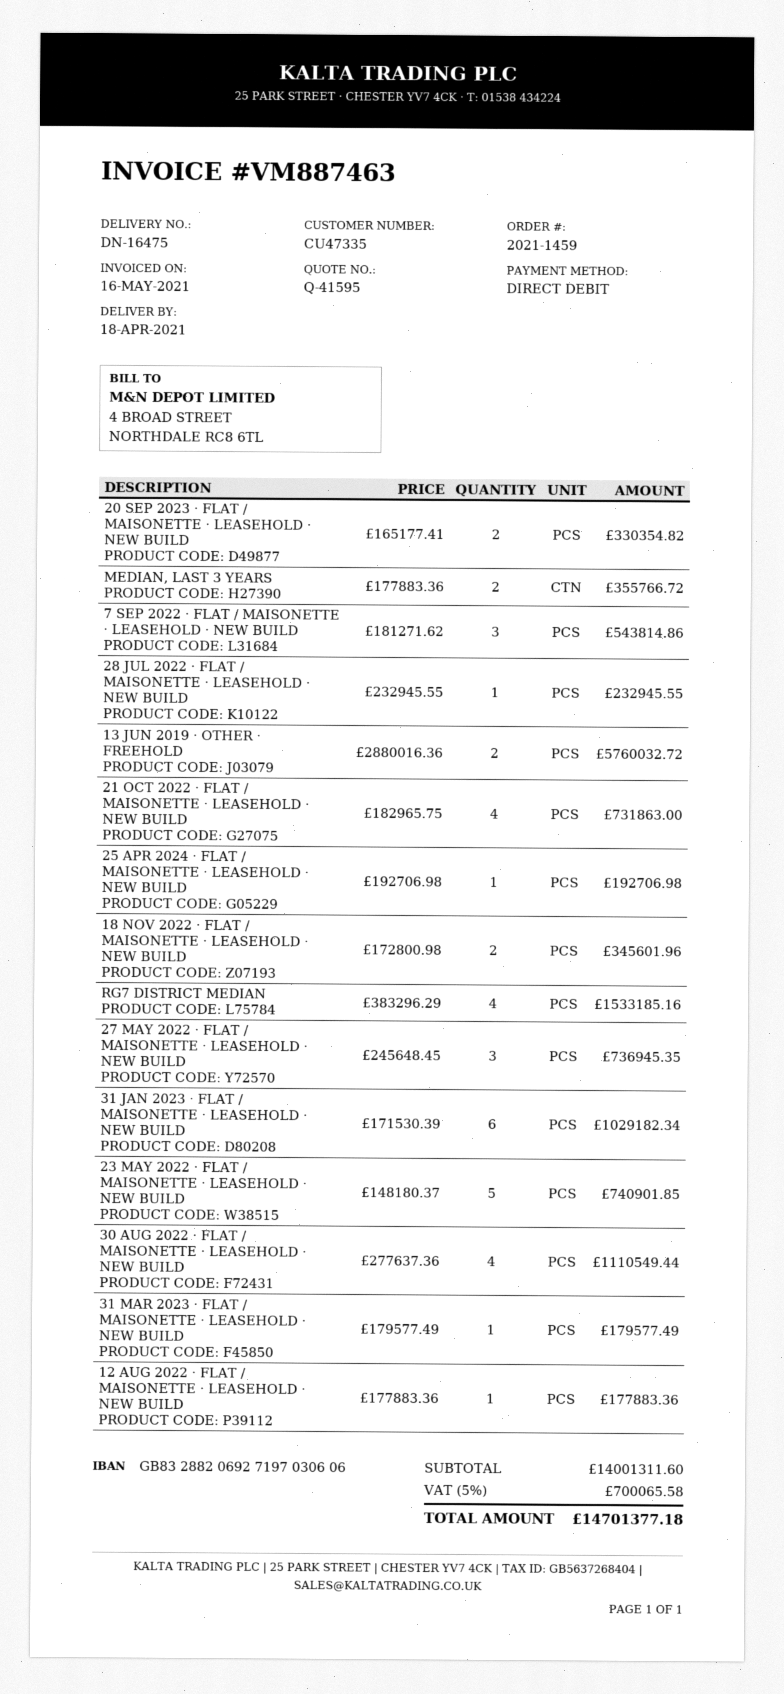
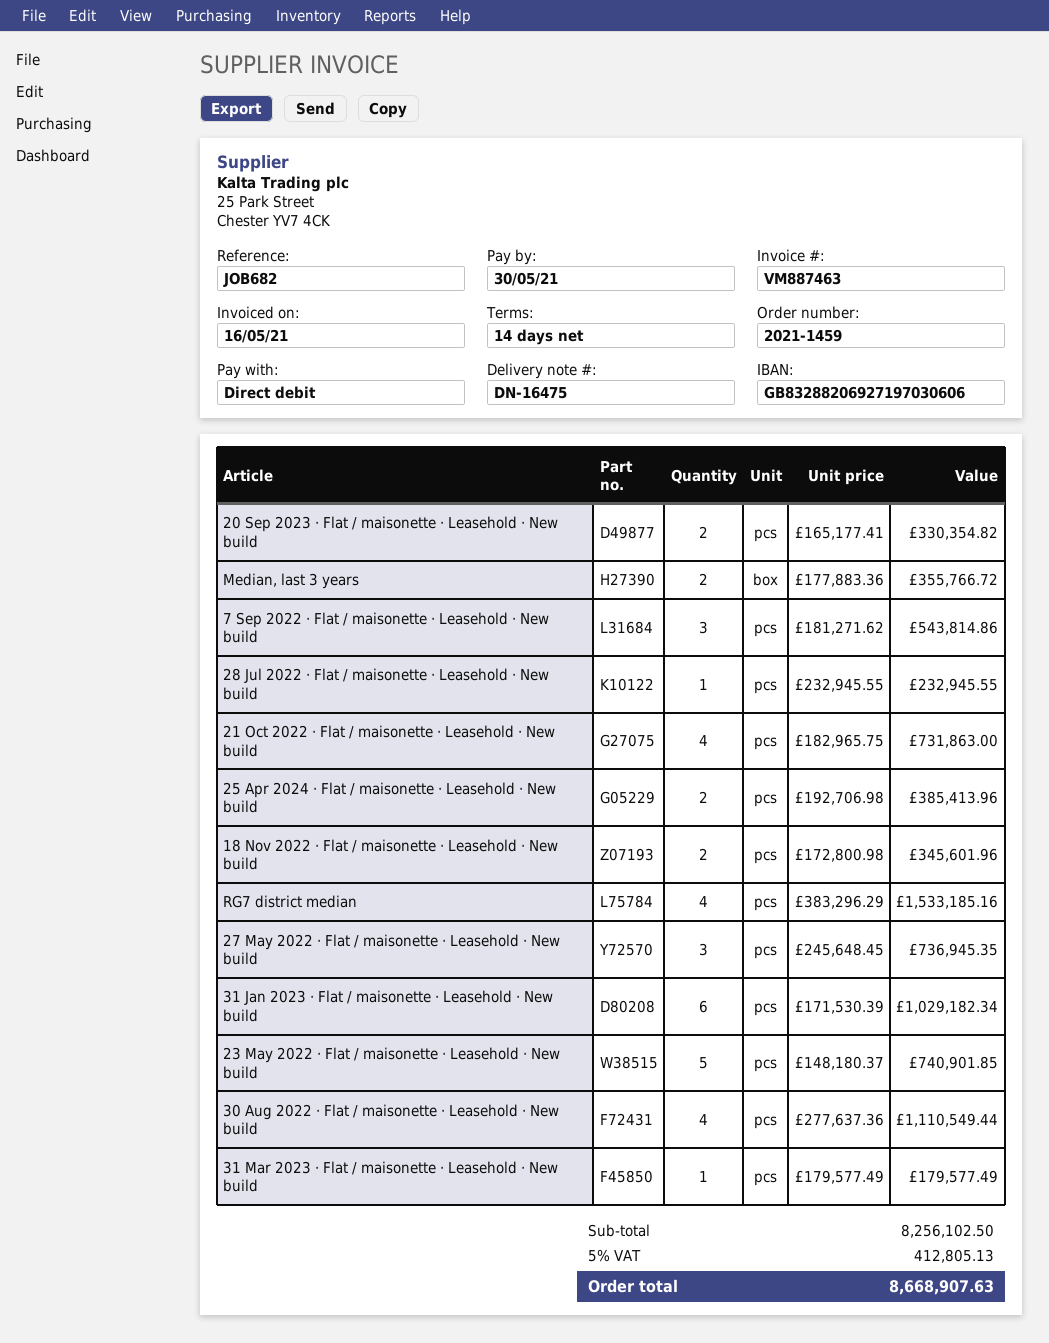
13 JUN 2019 · OTHER · FREEHOLD: 2 x 2880016.36 = 5760032.72 -> none
25 APR 2024 · FLAT / MAISONETTE · LEASEHOLD · NEW BUILD: 1 x 192706.98 = 192706.98 -> 2 x 192706.98 = 385413.96
12 AUG 2022 · FLAT / MAISONETTE · LEASEHOLD · NEW BUILD: 1 x 177883.36 = 177883.36 -> none
subtotal: 14001311.60 -> 8256102.50
tax: 5% = 700065.58 -> 5% = 412805.13
total: 14701377.18 -> 8668907.63

